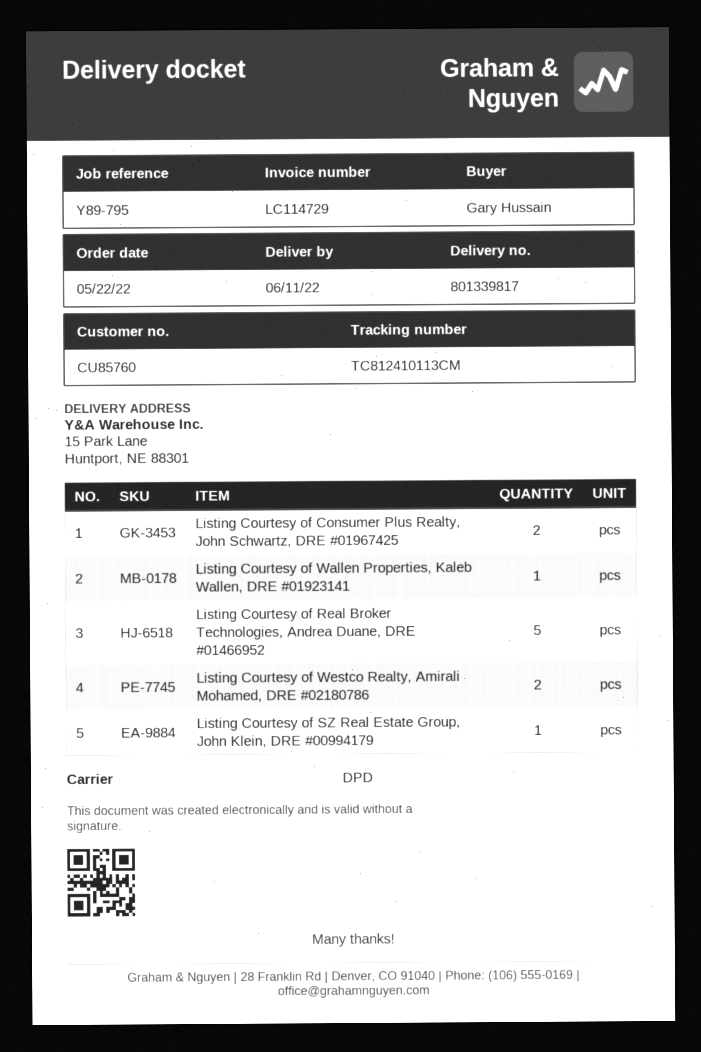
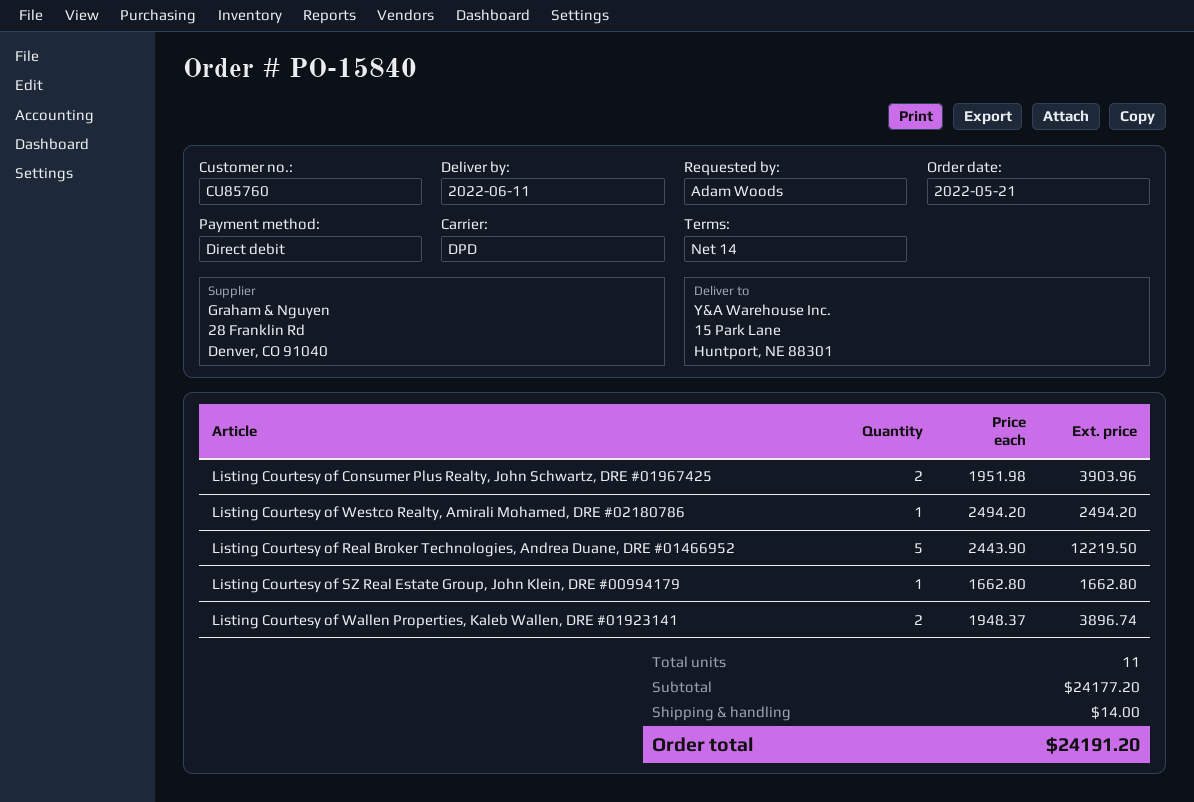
order date: 2022-05-22 -> 2022-05-21
ordered by: Gary Hussain -> Adam Woods
Listing Courtesy of Wallen Properties, Kaleb Wallen, DRE #01923141: 1 -> 2
Listing Courtesy of Westco Realty, Amirali Mohamed, DRE #02180786: 2 -> 1

